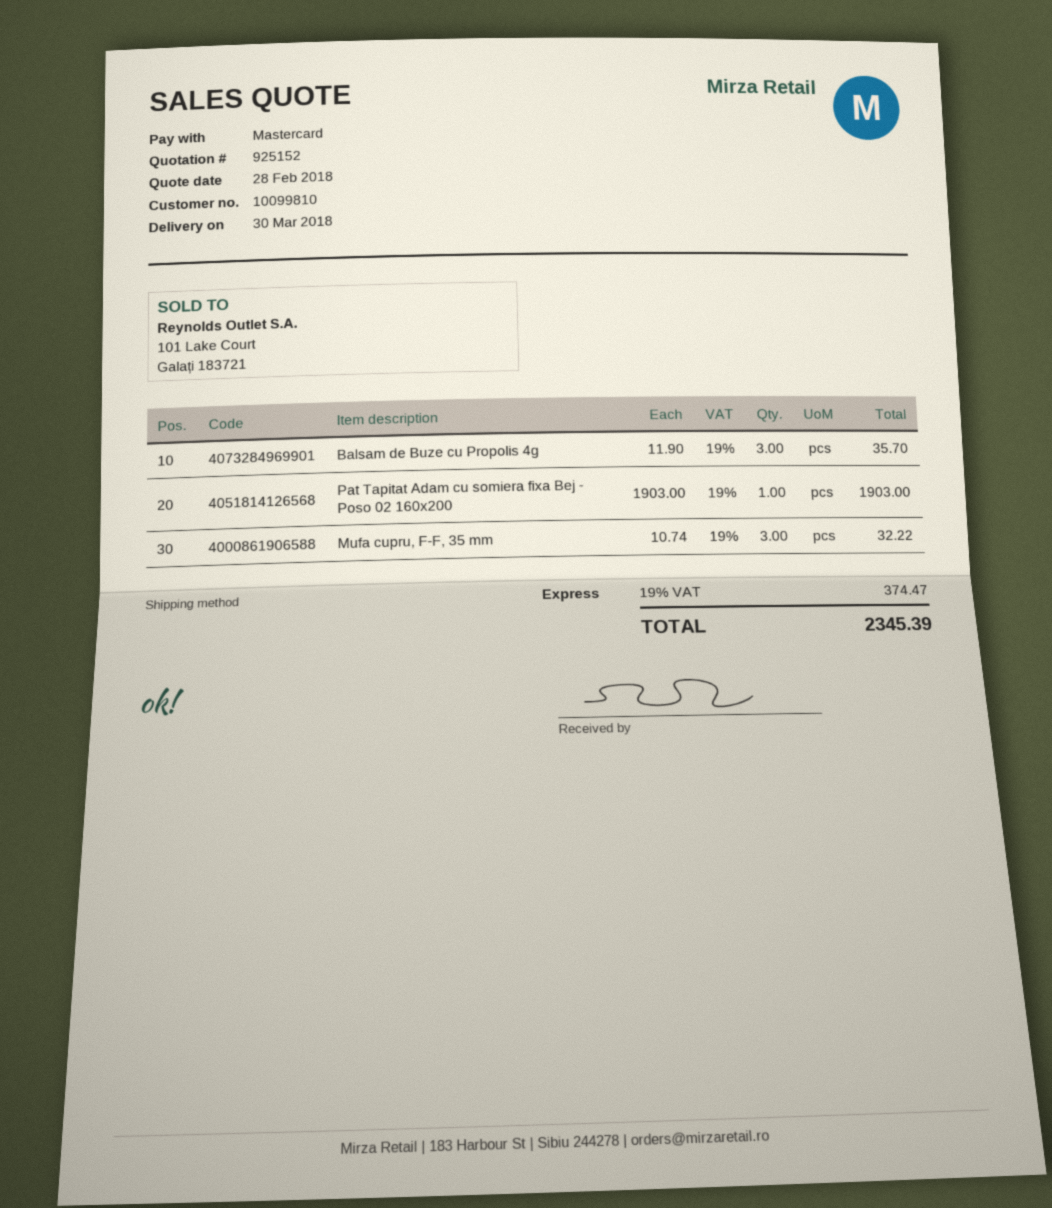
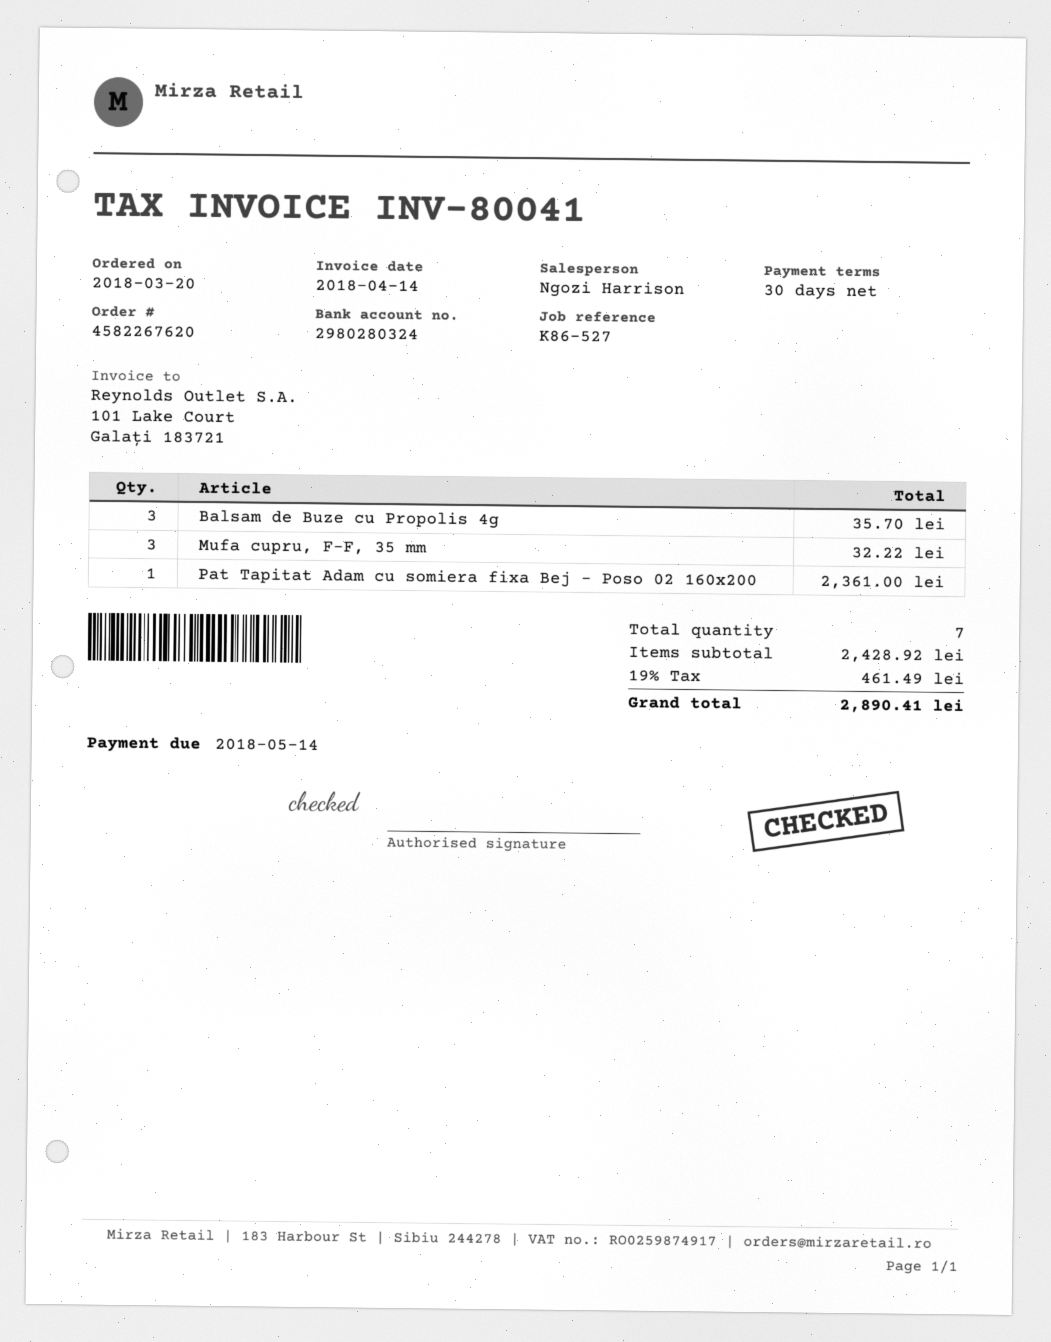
Pat Tapitat Adam cu somiera fixa Bej - Poso 02 160x200: 1 for 1903.00 -> 1 for 2361.00
tax: 19% = 374.47 -> 19% = 461.49
total: 2345.39 -> 2890.41

